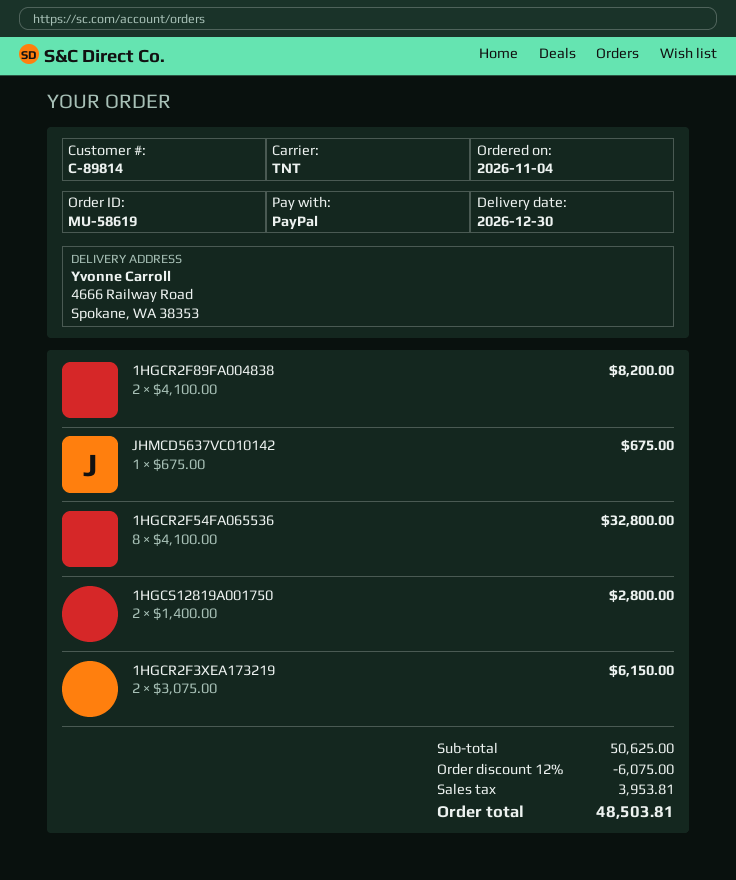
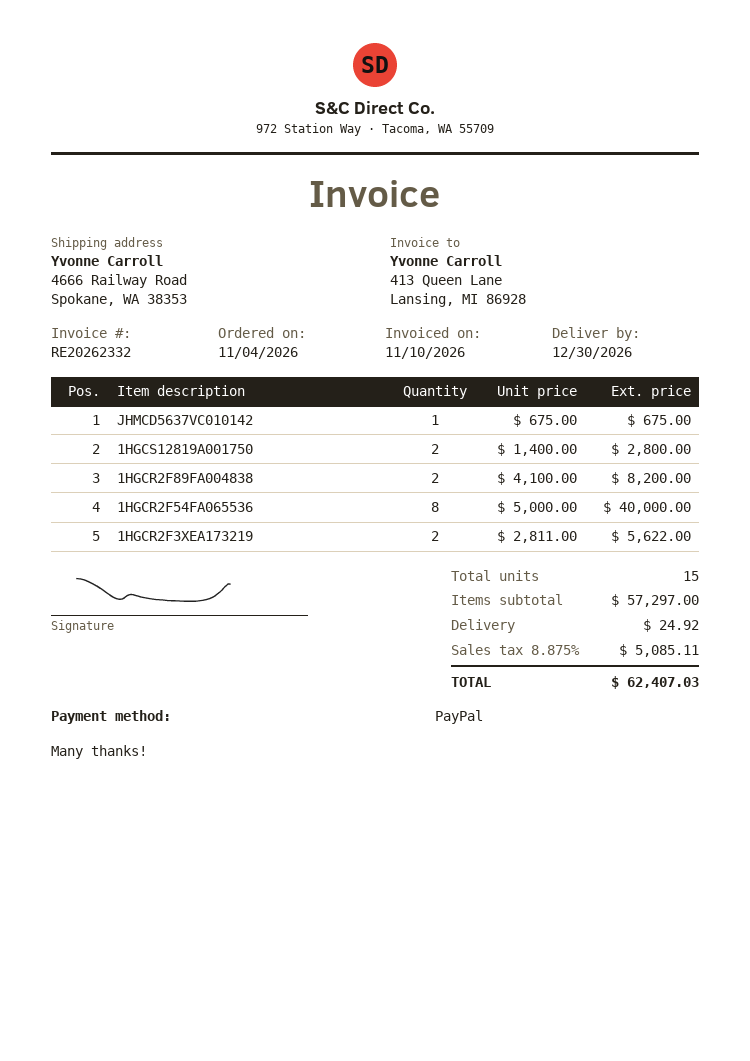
1HGCR2F54FA065536: 8 x 4100.00 = 32800.00 -> 8 x 5000.00 = 40000.00
1HGCR2F3XEA173219: 2 x 3075.00 = 6150.00 -> 2 x 2811.00 = 5622.00
subtotal: 50625.00 -> 57297.00
discount: 12% = 6075.00 -> none
shipping: none -> 24.92
tax: 3953.81 -> 5085.11
total: 48503.81 -> 62407.03

